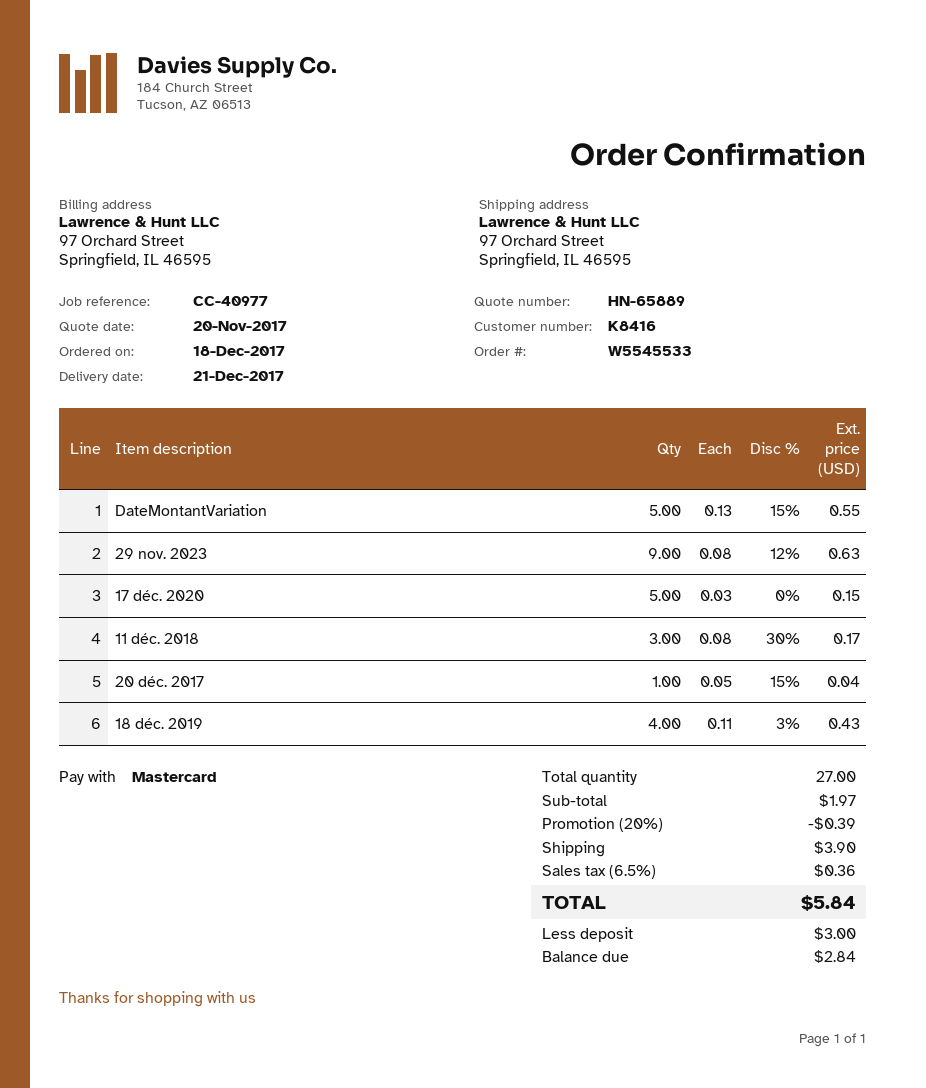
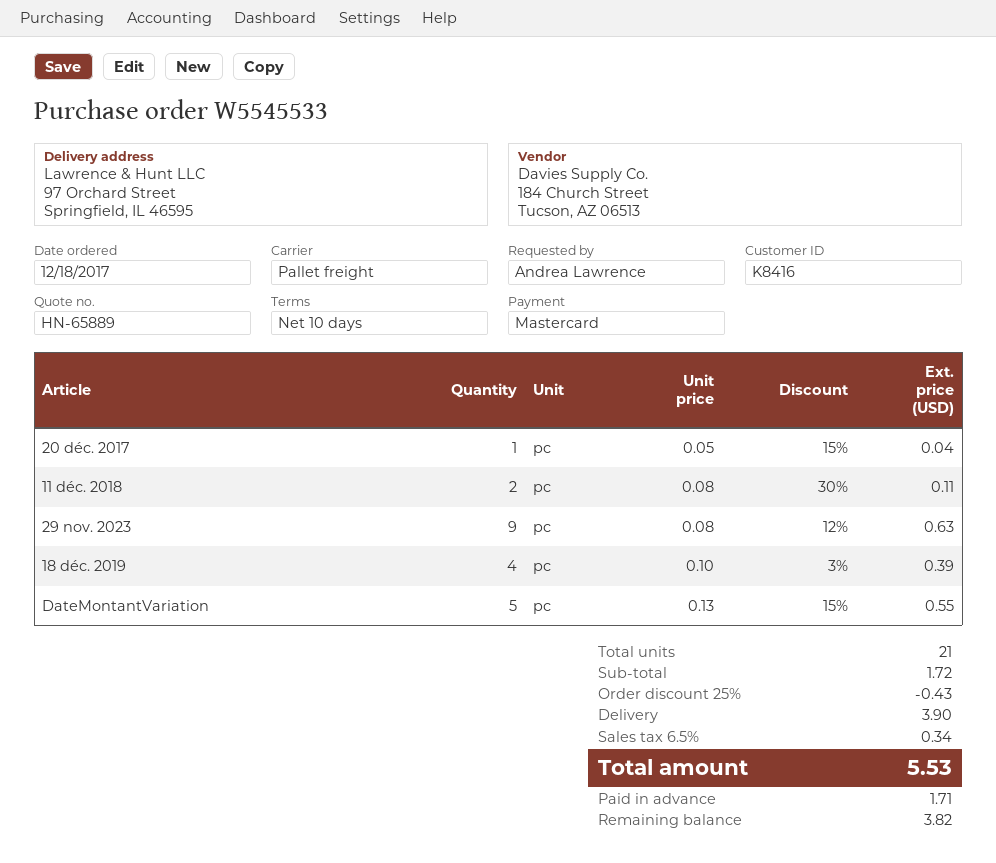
17 déc. 2020: 5 x 0.03 = 0.15 -> none
11 déc. 2018: 3 x 0.08 - 30% = 0.17 -> 2 x 0.08 - 30% = 0.11
18 déc. 2019: 4 x 0.11 - 3% = 0.43 -> 4 x 0.10 - 3% = 0.39
total quantity: 27 -> 21
subtotal: 1.97 -> 1.72
discount: 20% = 0.39 -> 25% = 0.43
tax: 6.5% = 0.36 -> 6.5% = 0.34
total: 5.84 -> 5.53
deposit: 3.00 -> 1.71
balance: 2.84 -> 3.82

